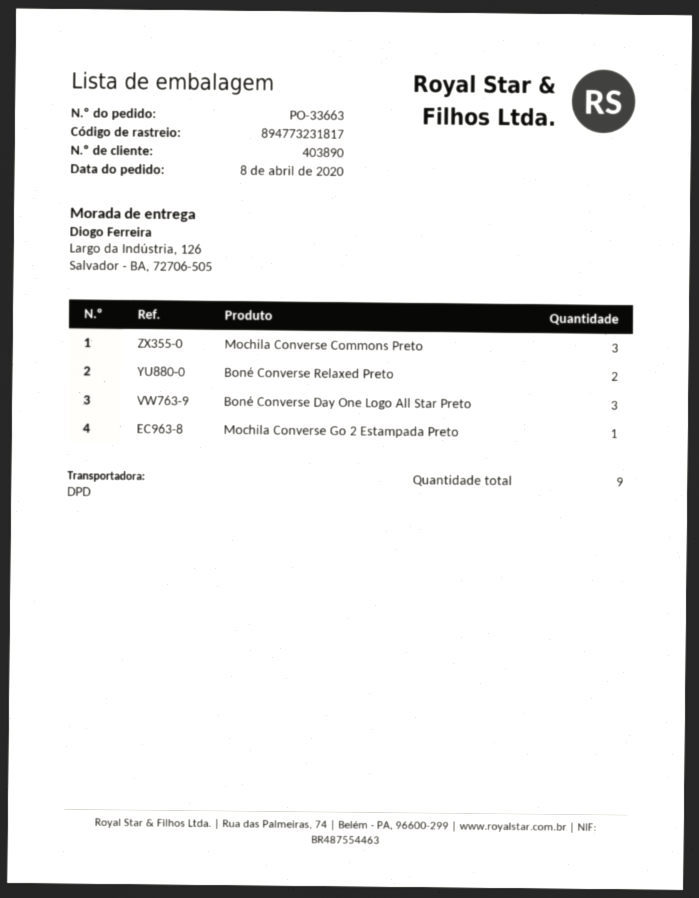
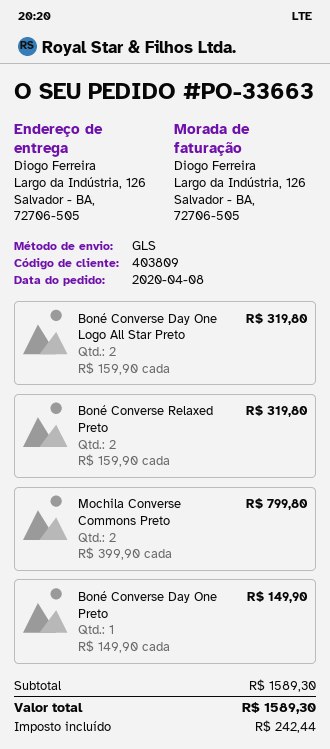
customer number: 403890 -> 403809
shipping method: DPD -> GLS
Mochila Converse Commons Preto: 3 -> 2
Boné Converse Day One Logo All Star Preto: 3 -> 2
Mochila Converse Go 2 Estampada Preto: 1 -> none
Boné Converse Day One Preto: none -> 1

